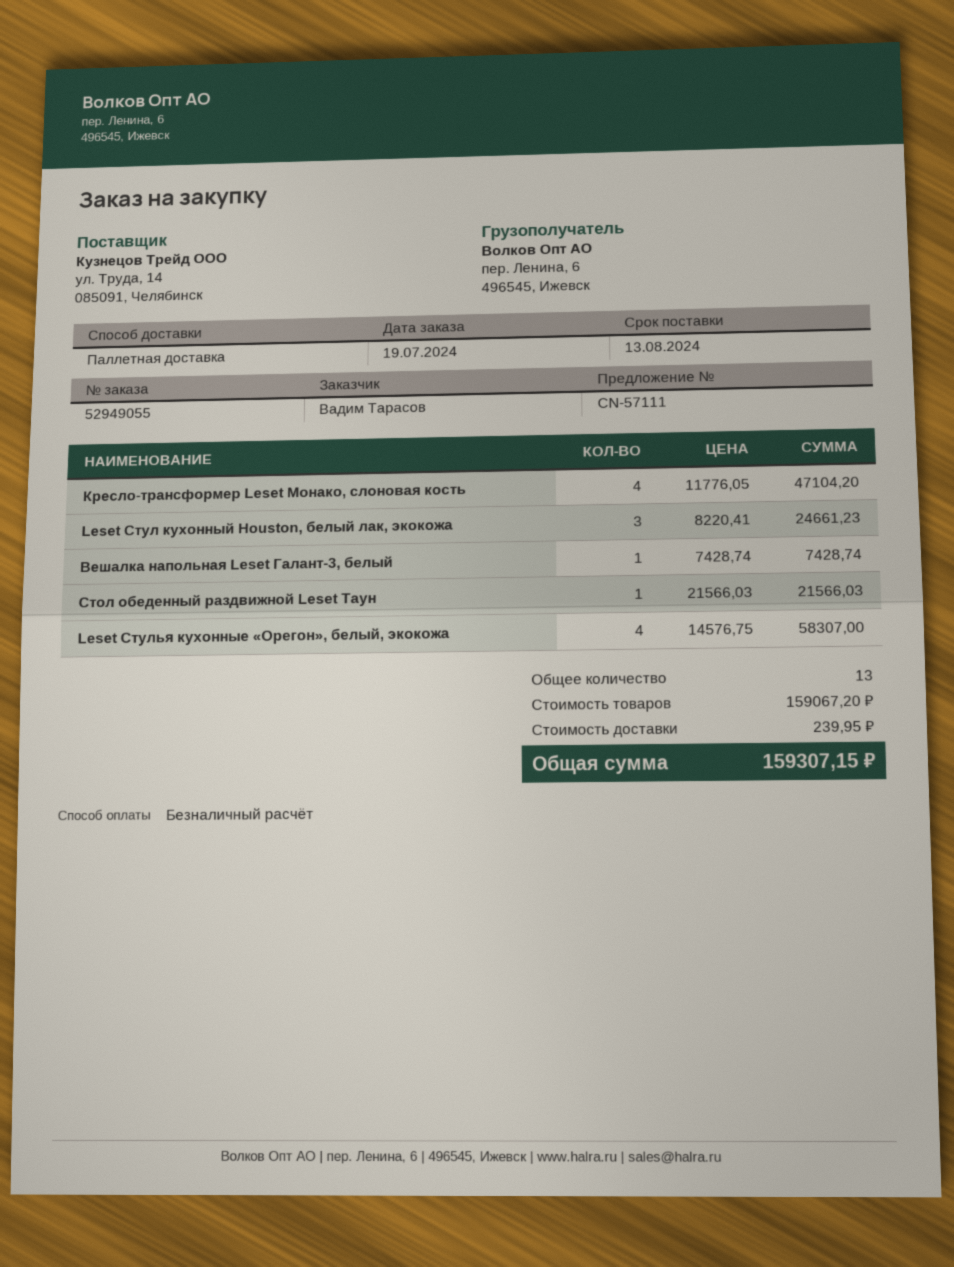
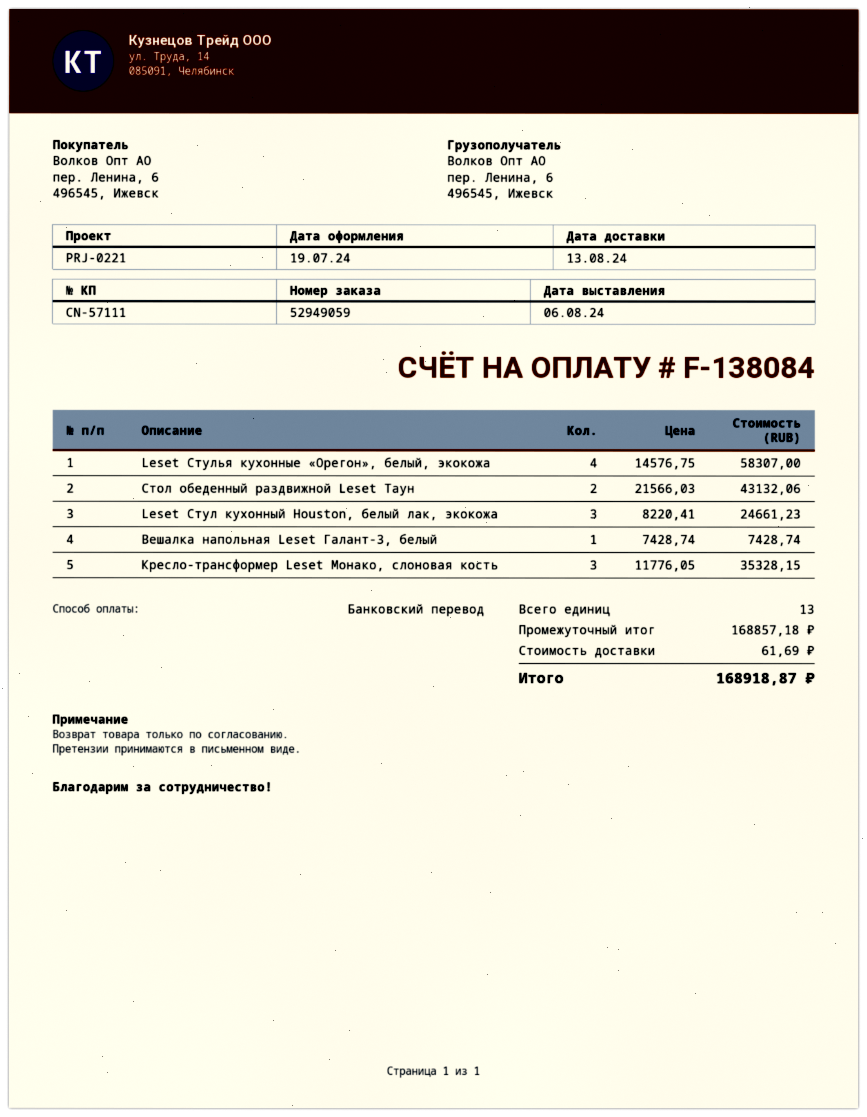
order number: 52949055 -> 52949059
Кресло-трансформер Leset Монако, слоновая кость: 4 x 11776.05 = 47104.20 -> 3 x 11776.05 = 35328.15
Стол обеденный раздвижной Leset Таун: 1 x 21566.03 = 21566.03 -> 2 x 21566.03 = 43132.06
subtotal: 159067.20 -> 168857.18
shipping: 239.95 -> 61.69
total: 159307.15 -> 168918.87

